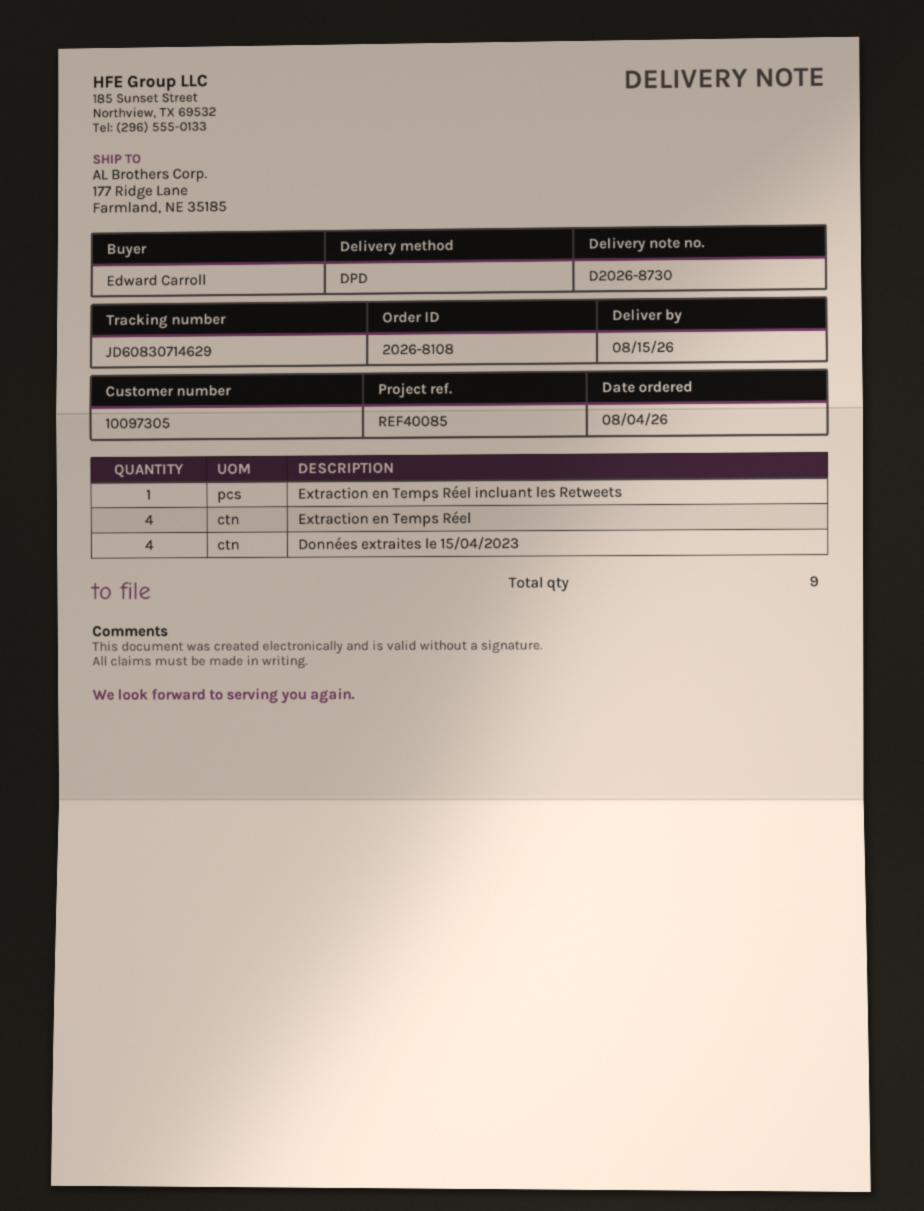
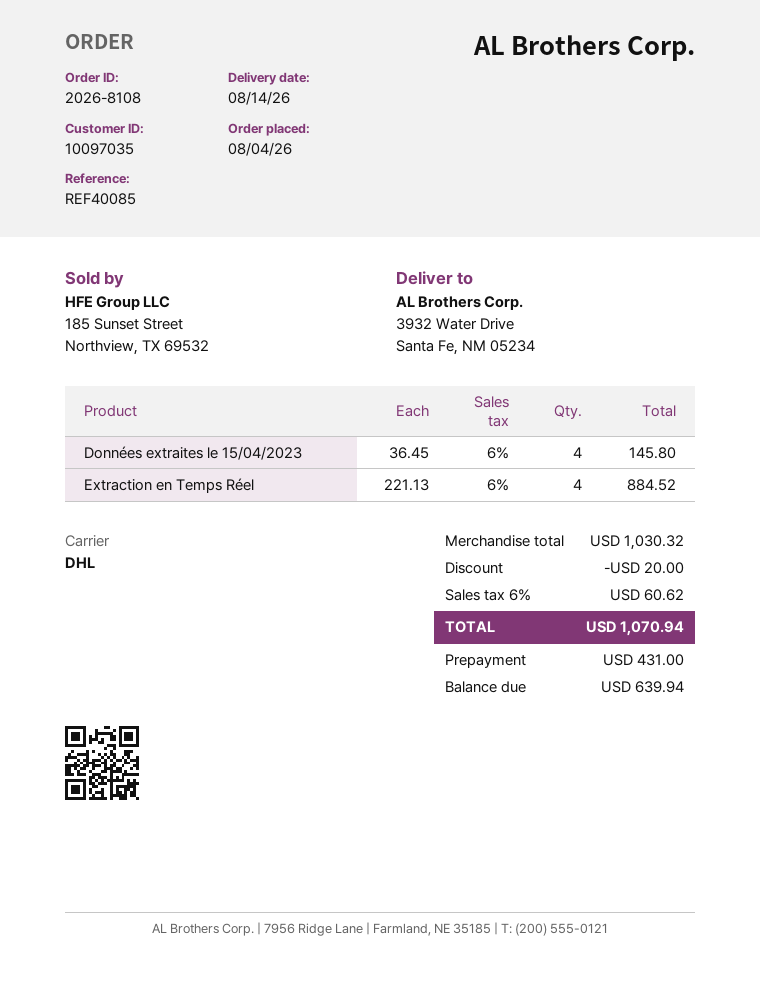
delivery date: 2026-08-15 -> 2026-08-14
customer number: 10097305 -> 10097035
shipping method: DPD -> DHL
ship to: 177 Ridge Lane, Farmland, NE 35185 -> 3932 Water Drive, Santa Fe, NM 05234
Extraction en Temps Réel incluant les Retweets: 1 -> none

